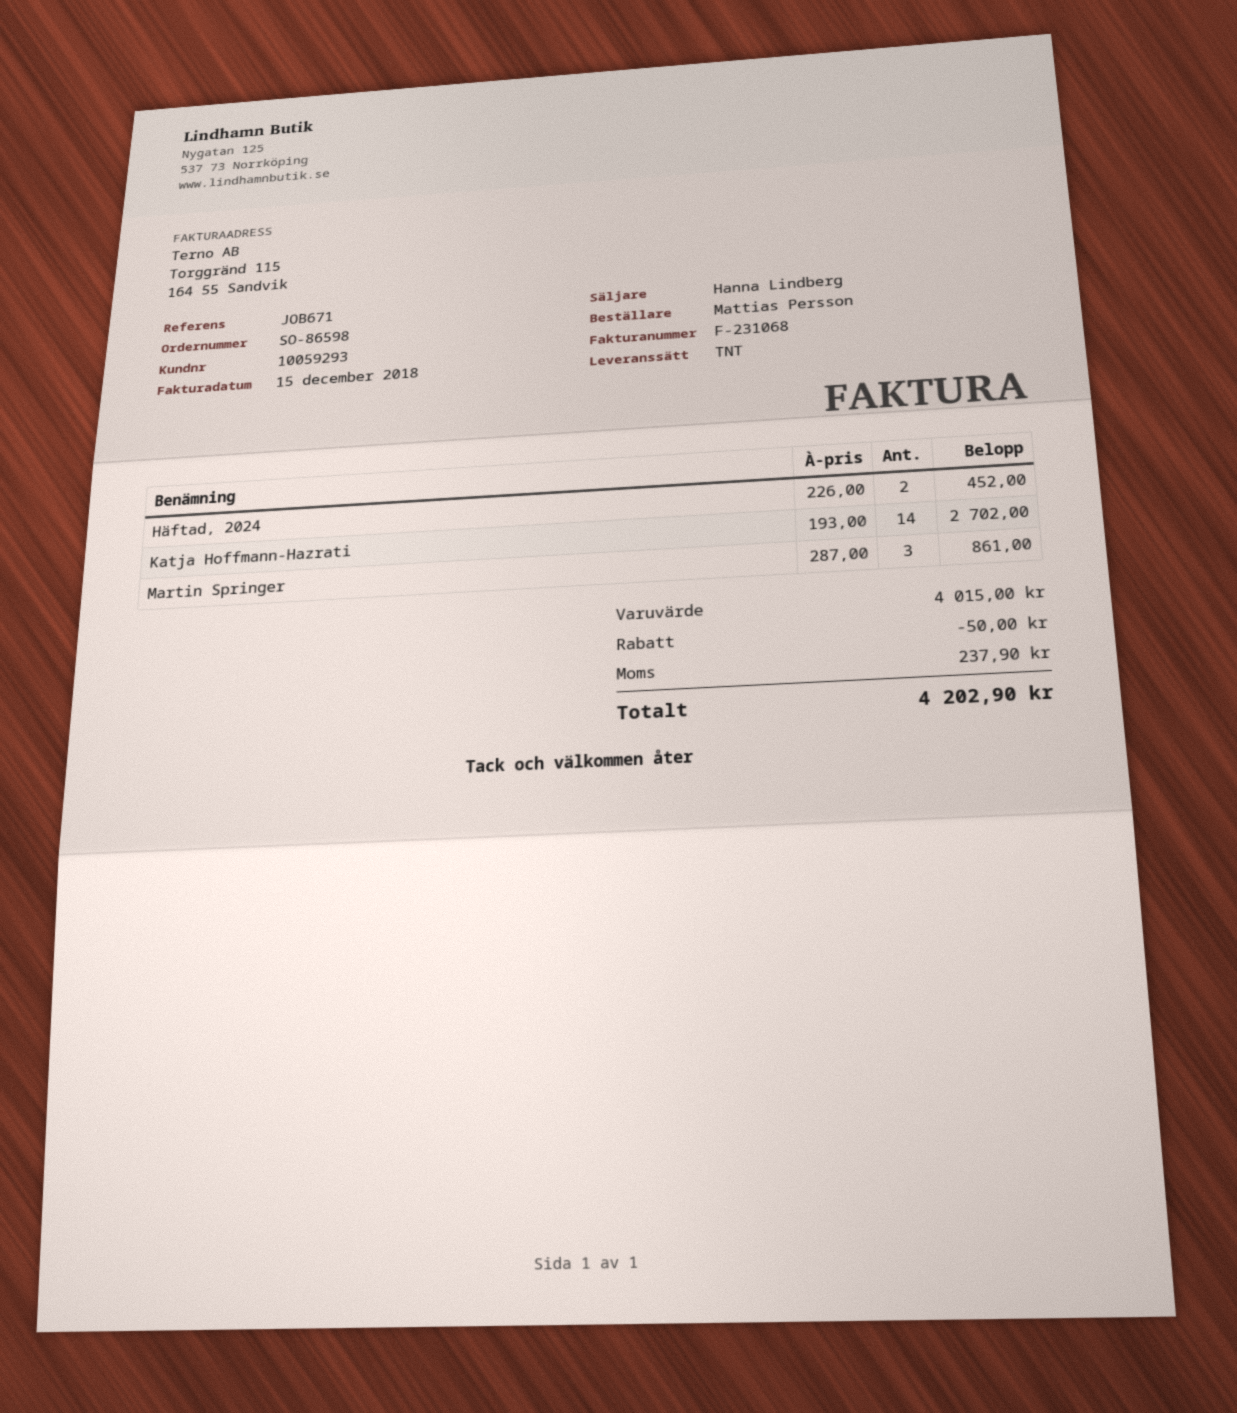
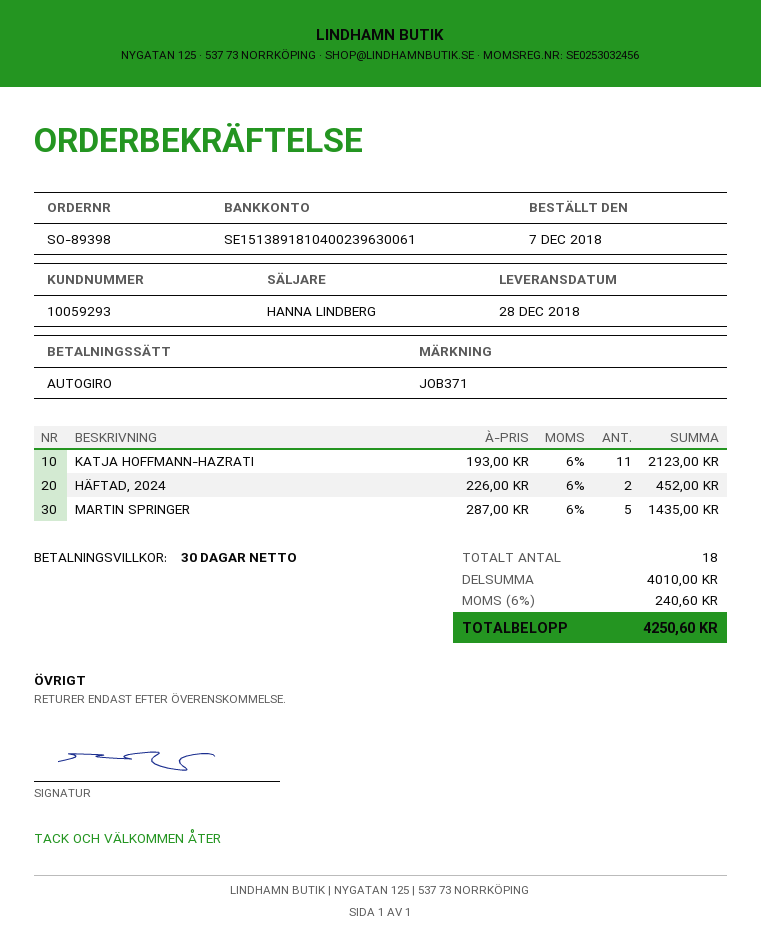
order number: SO-86598 -> SO-89398
reference: JOB671 -> JOB371
Katja Hoffmann-Hazrati: 14 x 193.00 = 2702.00 -> 11 x 193.00 = 2123.00
Martin Springer: 3 x 287.00 = 861.00 -> 5 x 287.00 = 1435.00
subtotal: 4015.00 -> 4010.00
discount: 50.00 -> none
tax: 237.90 -> 240.60
total: 4202.90 -> 4250.60

